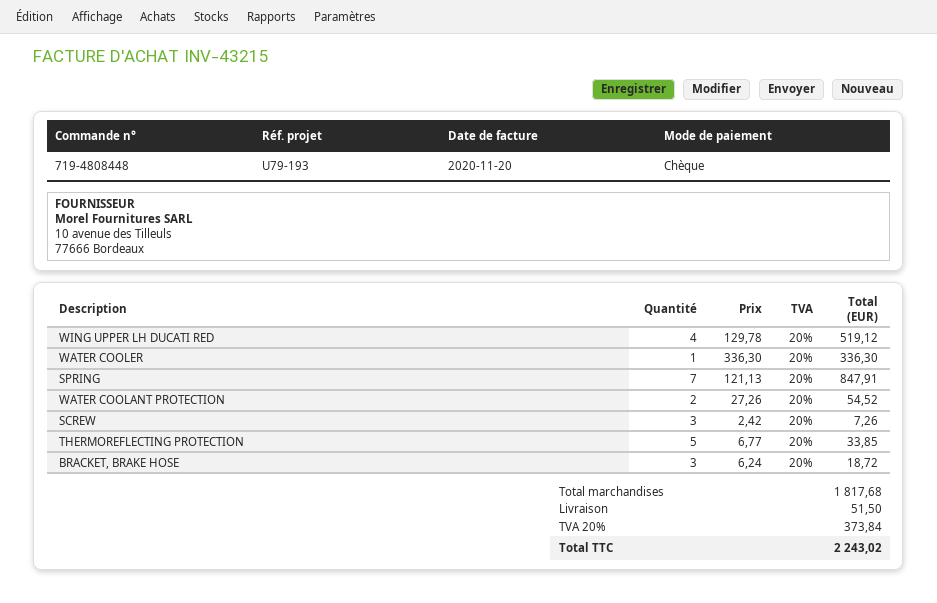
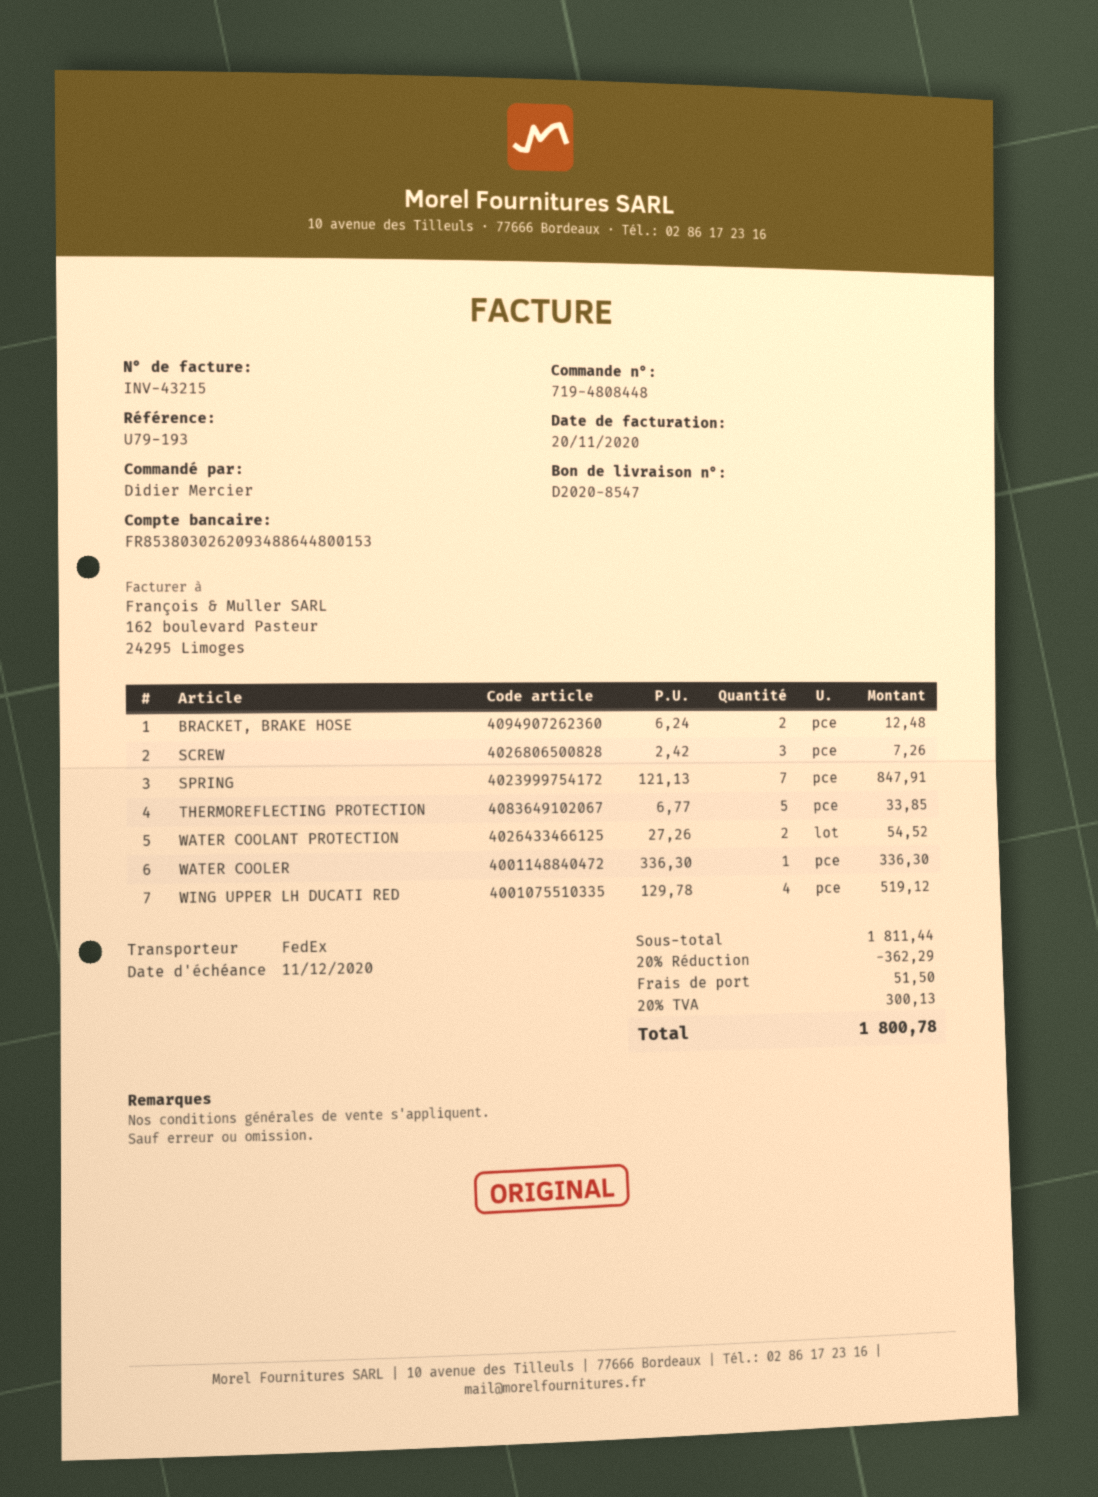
BRACKET, BRAKE HOSE: 3 x 6.24 = 18.72 -> 2 x 6.24 = 12.48
subtotal: 1817.68 -> 1811.44
discount: none -> 20% = 362.29
tax: 20% = 373.84 -> 20% = 300.13
total: 2243.02 -> 1800.78

